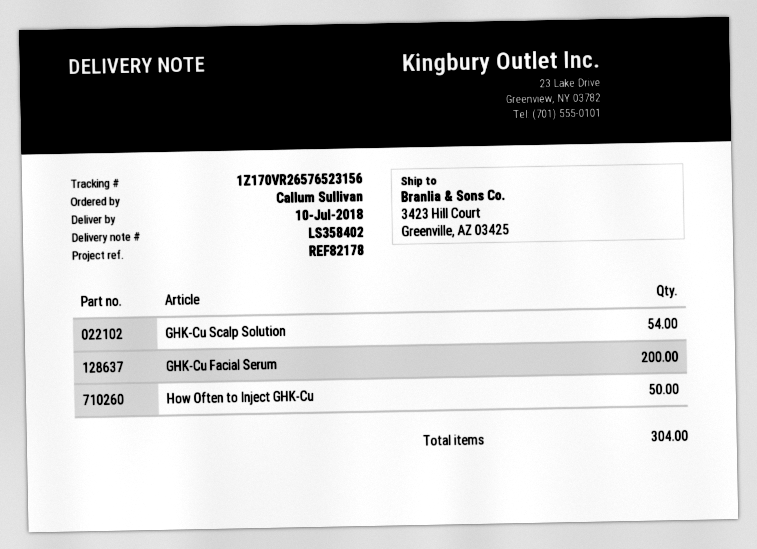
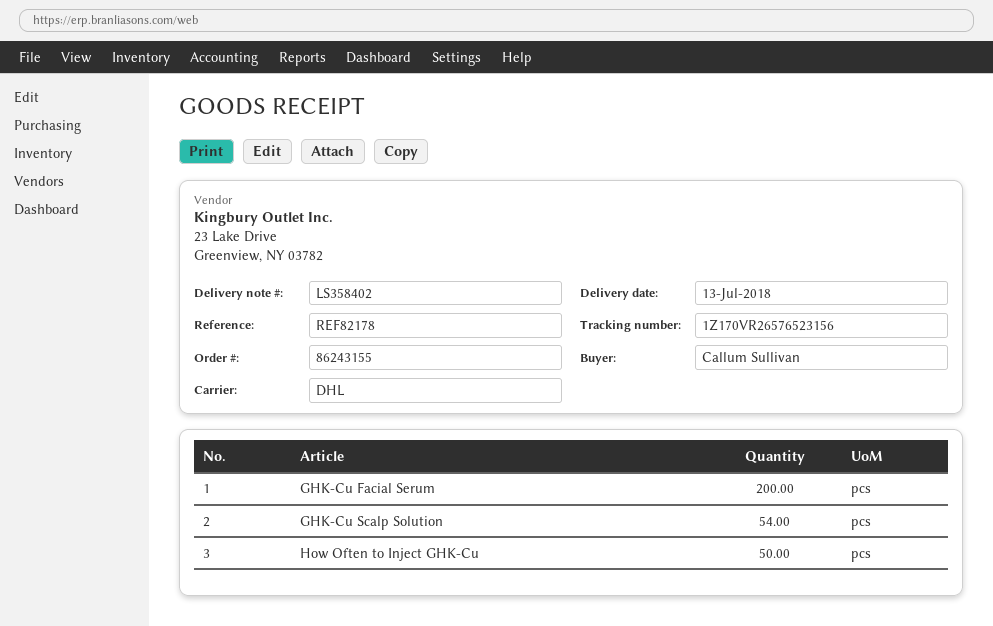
delivery date: 2018-07-10 -> 2018-07-13

